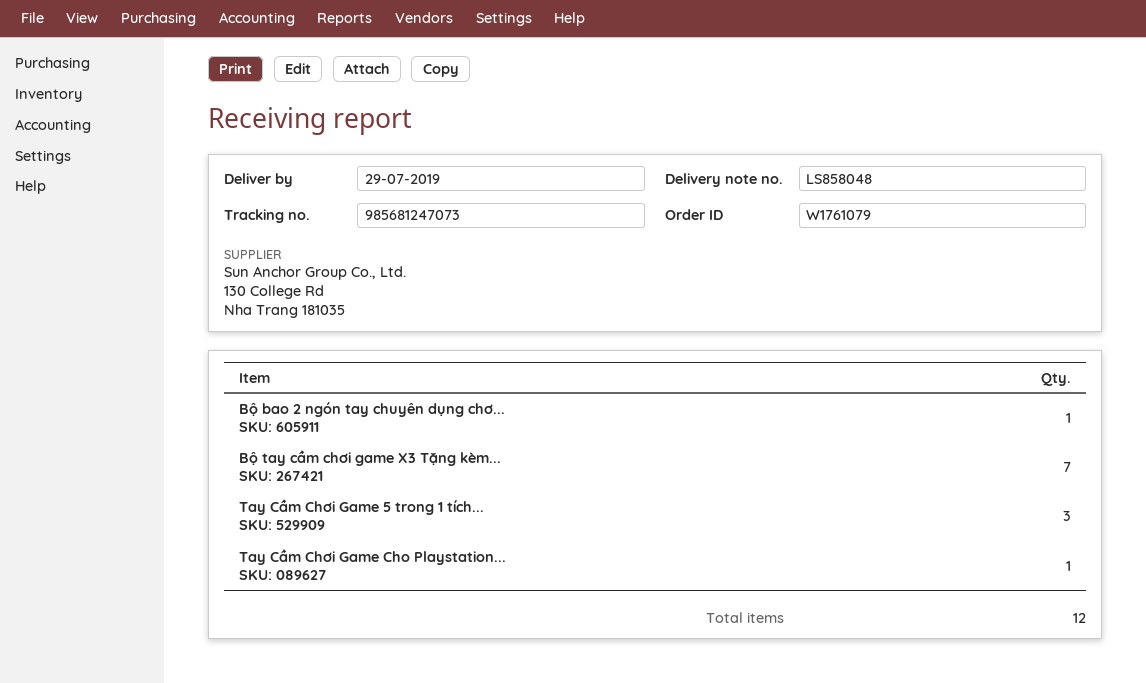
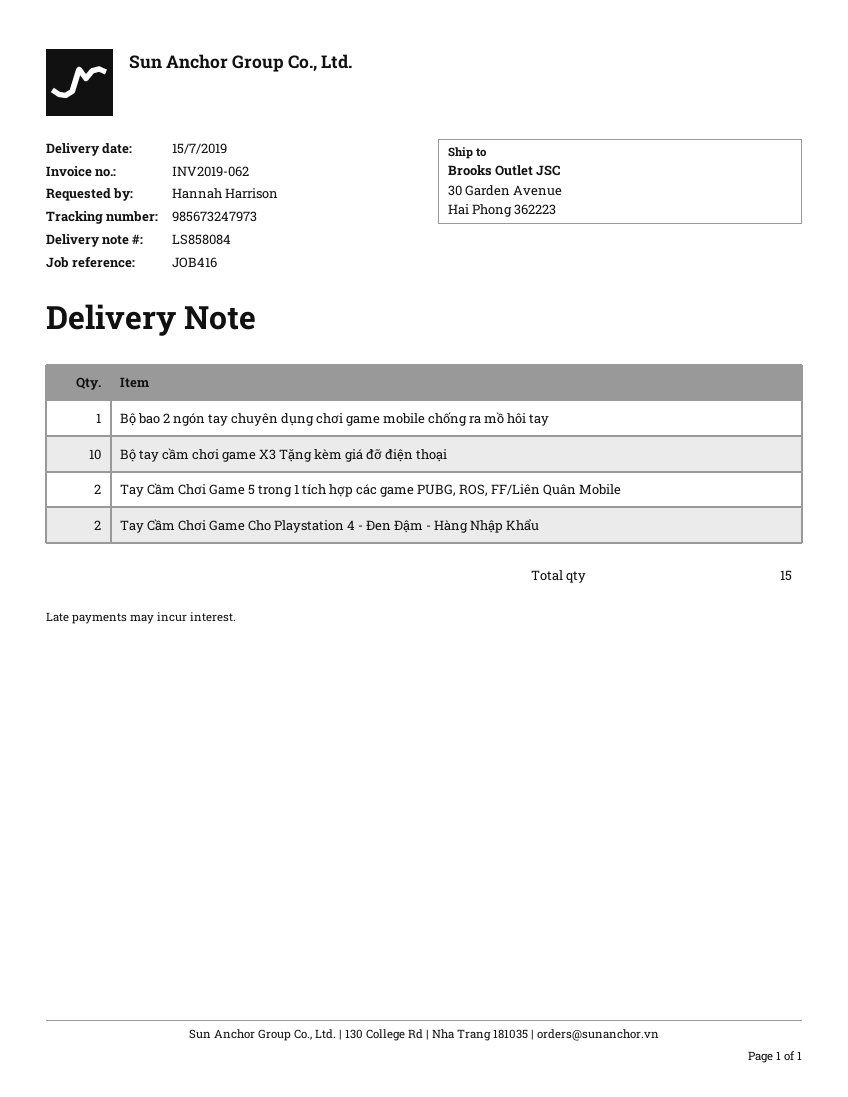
delivery note number: LS858048 -> LS858084
delivery date: 2019-07-29 -> 2019-07-15
tracking number: 985681247073 -> 985673247973
Bộ tay cầm chơi game X3 Tặng kèm...: 7 -> 10
Tay Cầm Chơi Game 5 trong 1 tích...: 3 -> 2
Tay Cầm Chơi Game Cho Playstation...: 1 -> 2
total quantity: 12 -> 15

